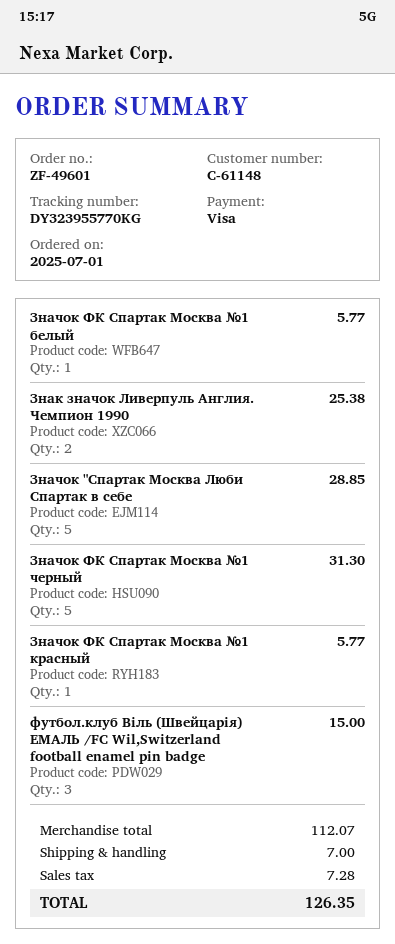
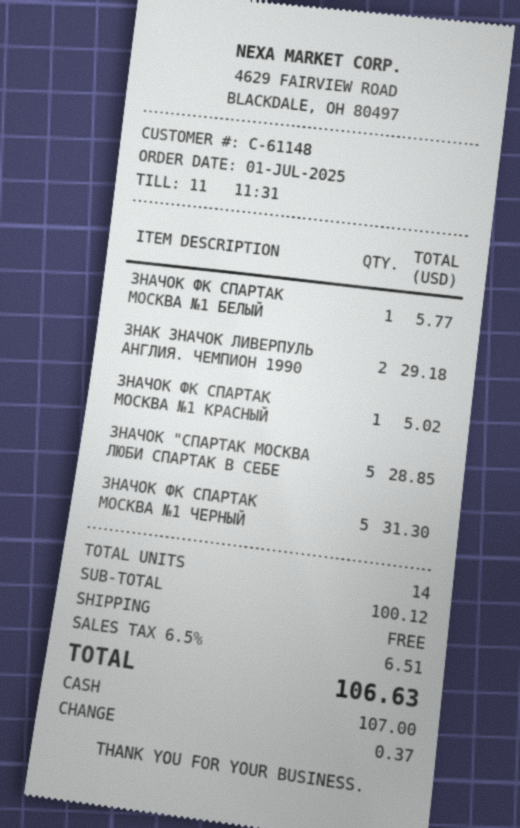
payment method: Visa -> cash
Знак значок Ливерпуль Англия. Чемпион 1990: 2 for 25.38 -> 2 for 29.18
Значок ФК Спартак Москва №1 красный: 1 for 5.77 -> 1 for 5.02
футбол.клуб Віль (Швейцарія) ЕМАЛЬ /FC Wil,Switzerland football enamel pin badge: 3 for 15.00 -> none
subtotal: 112.07 -> 100.12
shipping: 7.00 -> 0.00
tax: 7.28 -> 6.51
total: 126.35 -> 106.63

